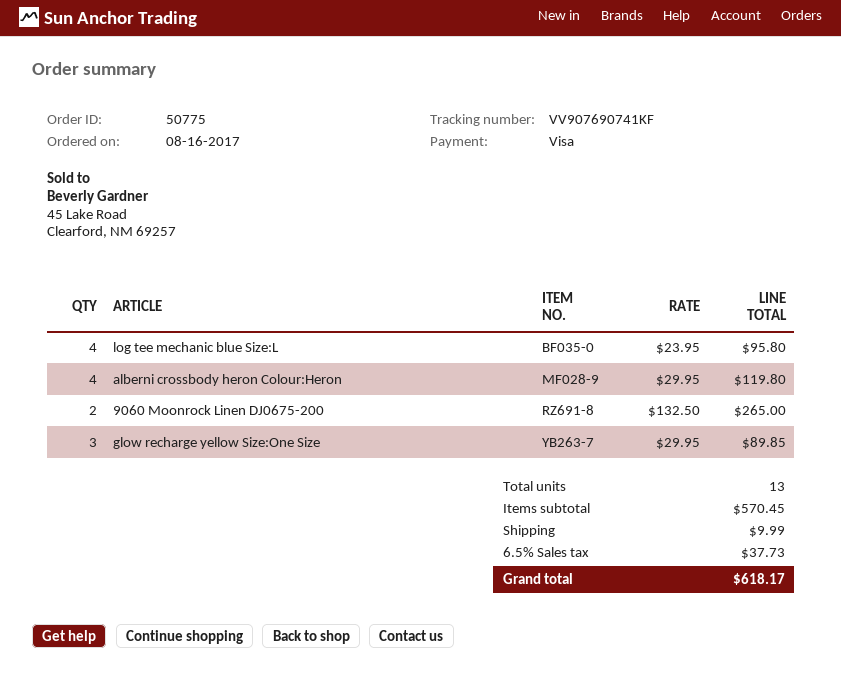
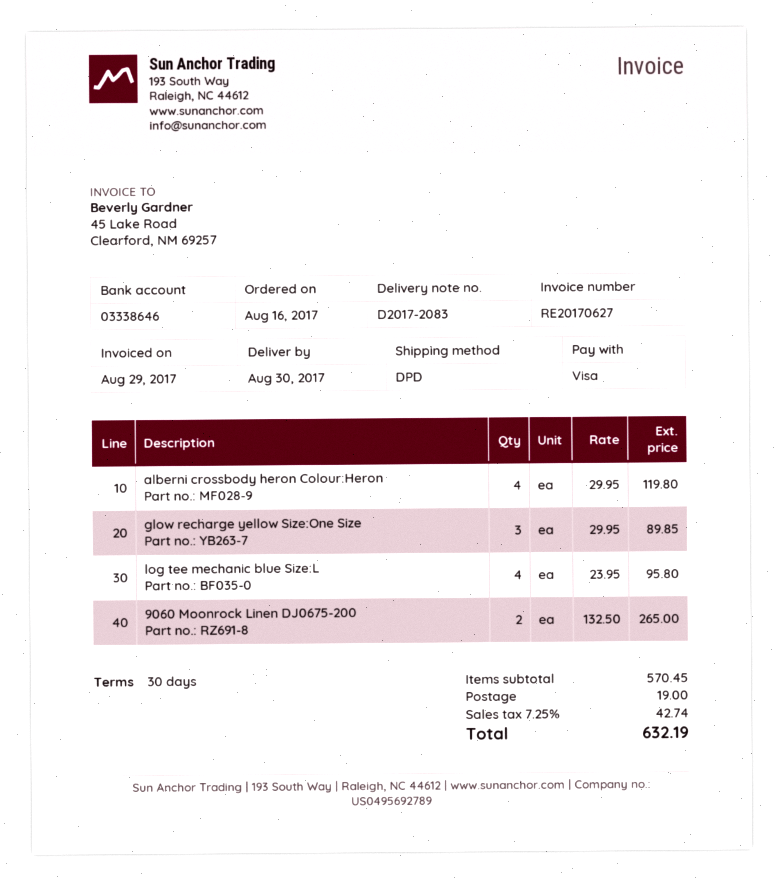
shipping: 9.99 -> 19.00
tax: 6.5% = 37.73 -> 7.25% = 42.74
total: 618.17 -> 632.19

